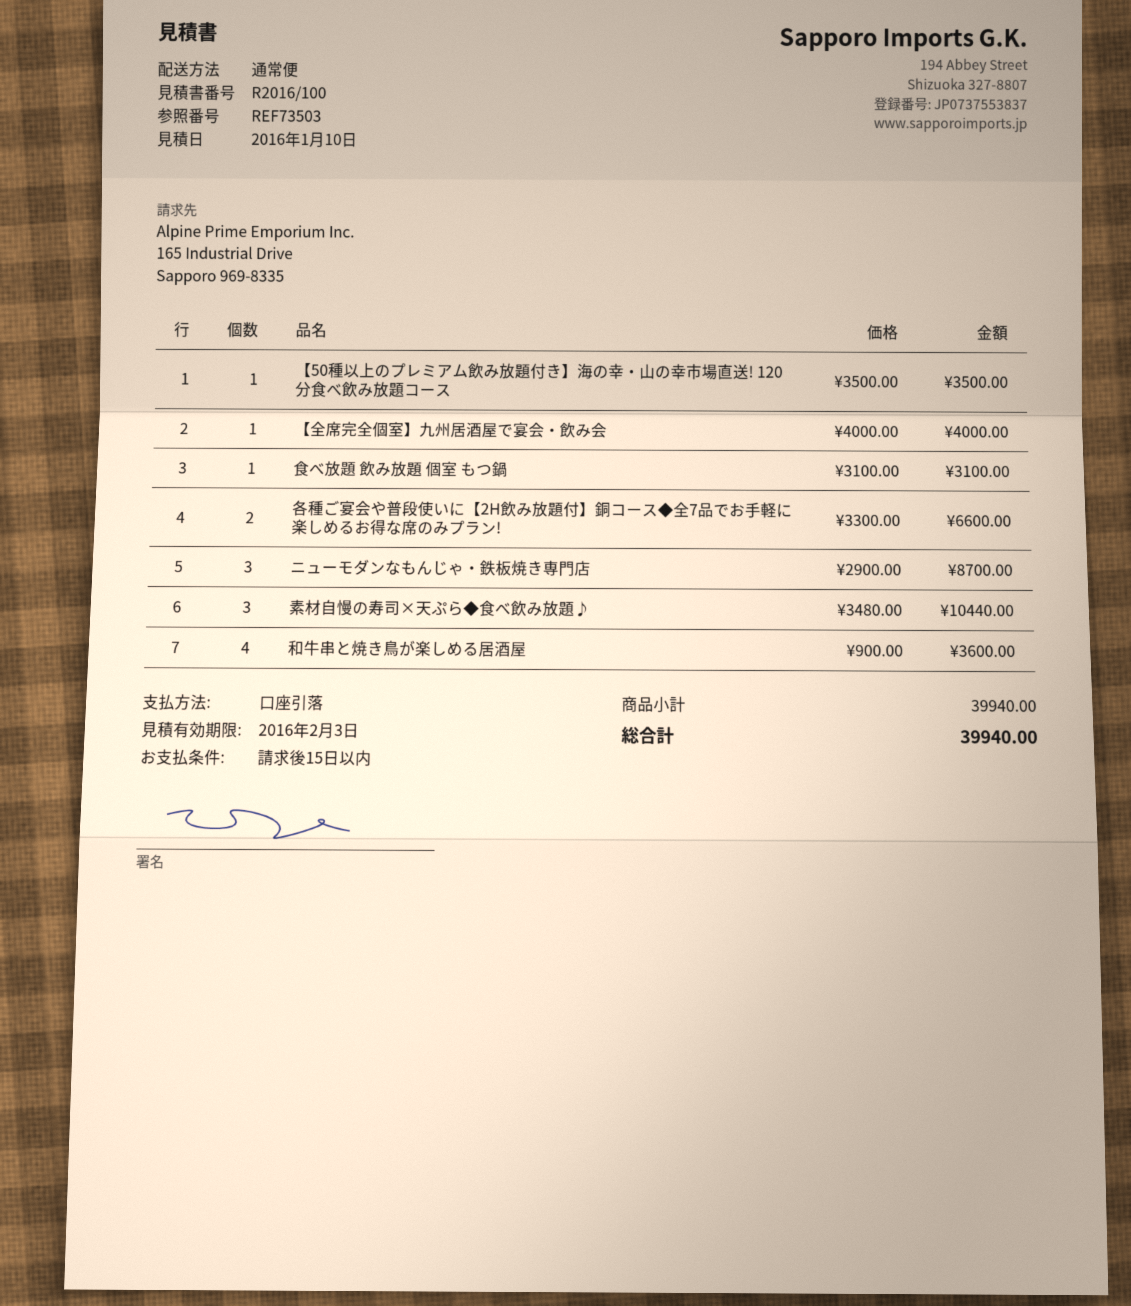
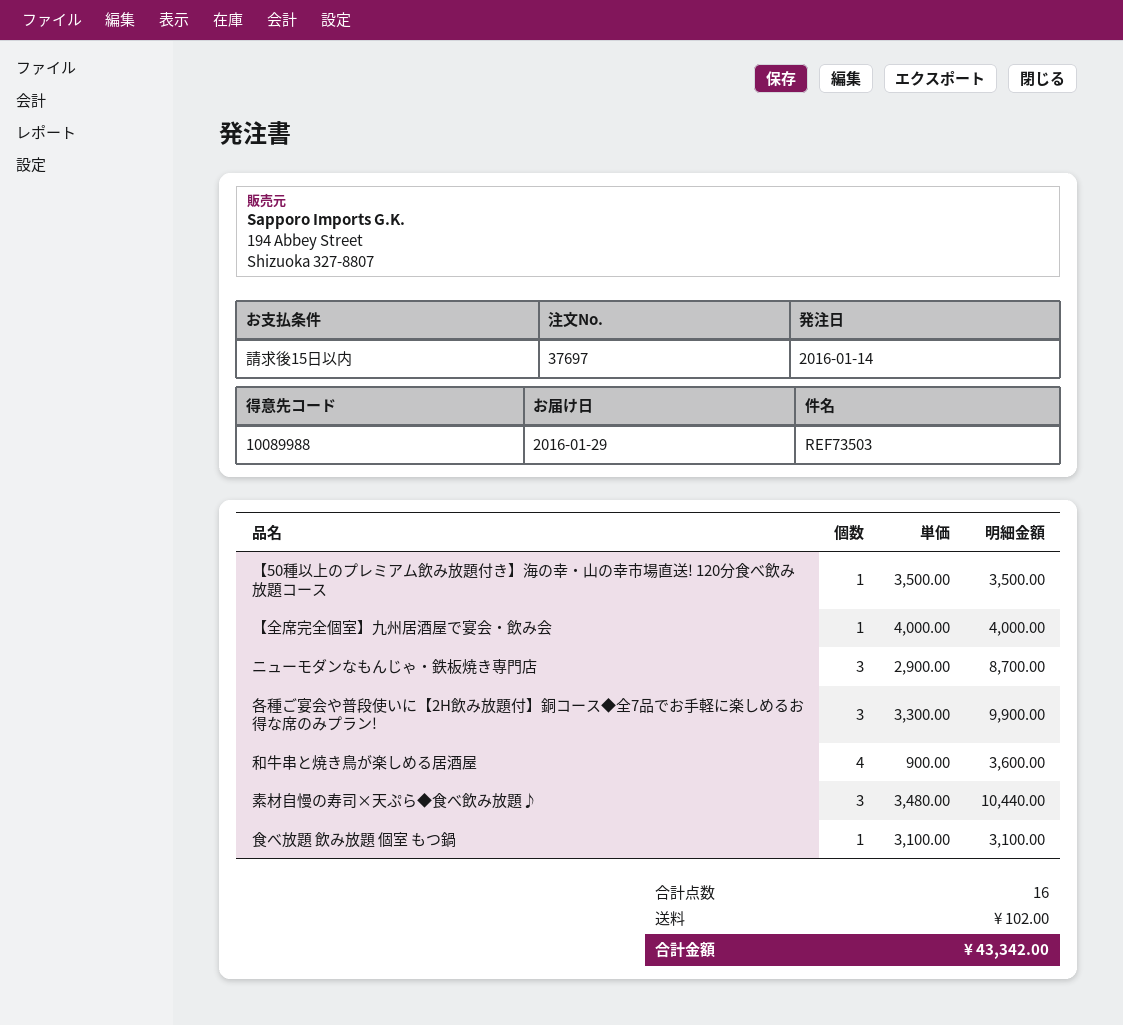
各種ご宴会や普段使いに【2H飲み放題付】銅コース◆全7品でお手軽に楽しめるお得な席のみプラン!: 2 x 3300.00 = 6600.00 -> 3 x 3300.00 = 9900.00
shipping: none -> 102.00
total: 39940.00 -> 43342.00

